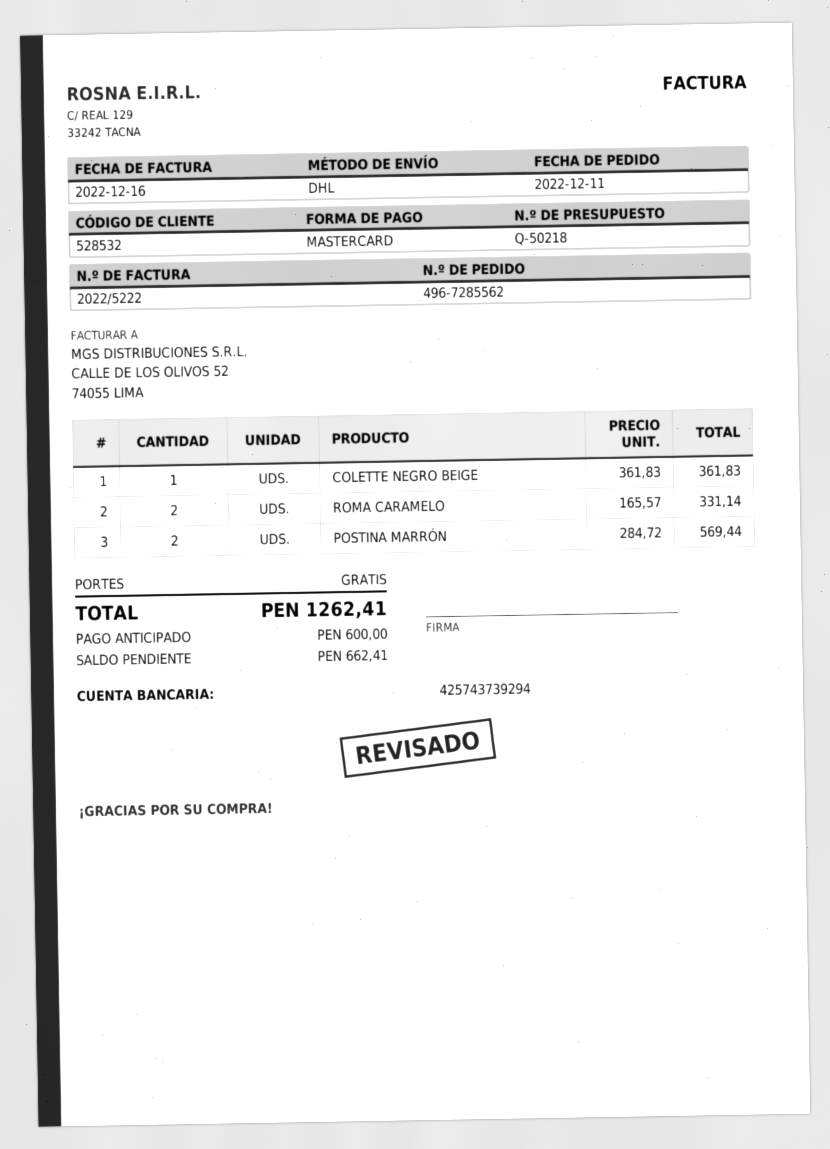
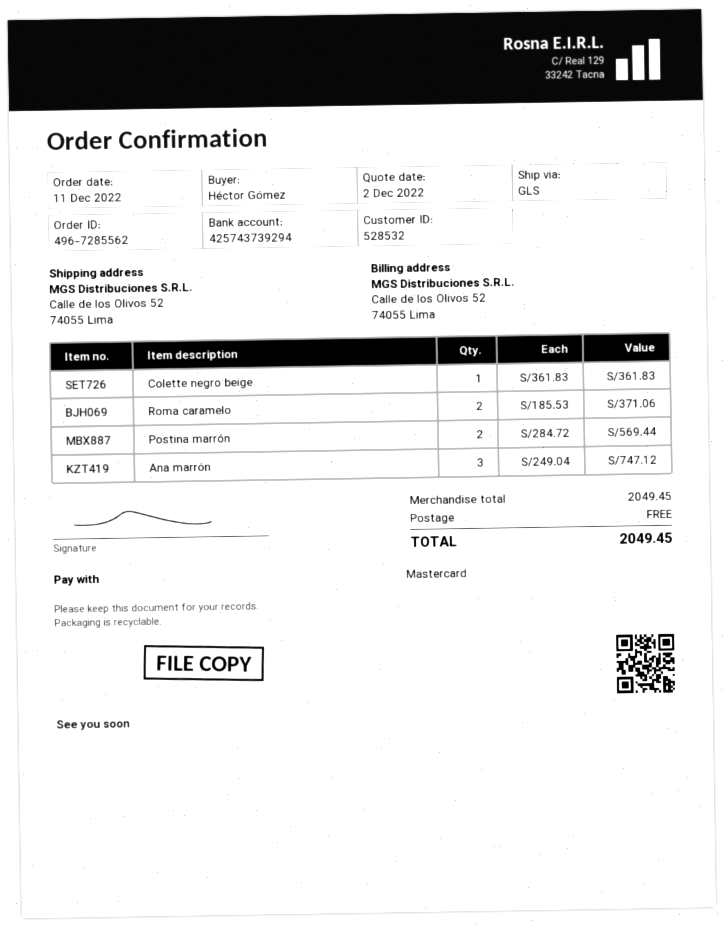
shipping method: DHL -> GLS
ROMA CARAMELO: 2 x 165.57 = 331.14 -> 2 x 185.53 = 371.06
Ana marrón: none -> 3 x 249.04 = 747.12
total: 1262.41 -> 2049.45

